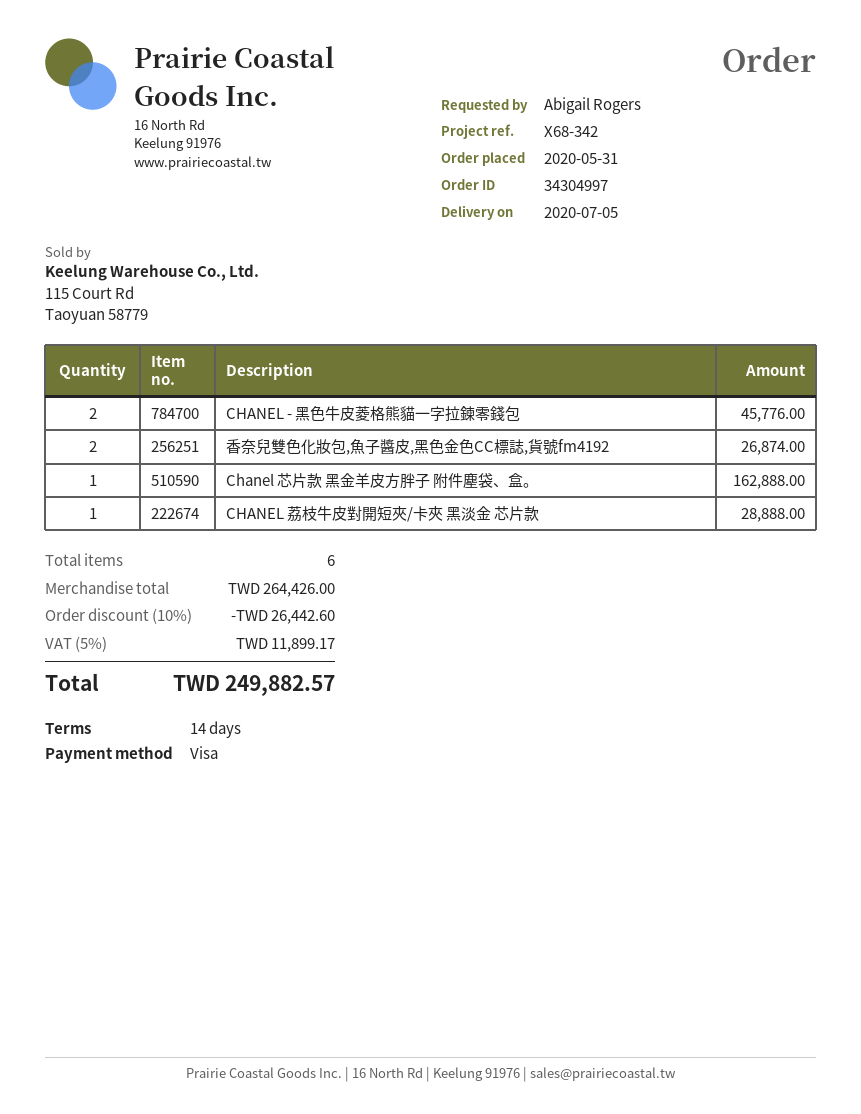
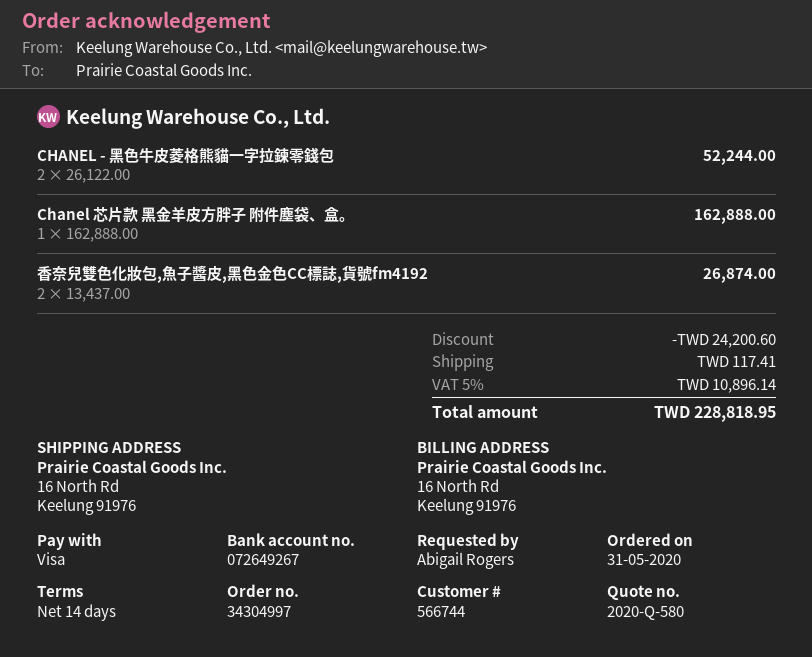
CHANEL - 黑色牛皮菱格熊貓一字拉鍊零錢包: 2 for 45776.00 -> 2 for 52244.00
CHANEL 荔枝牛皮對開短夾/卡夾 黑淡金 芯片款: 1 for 28888.00 -> none
discount: 26442.60 -> 24200.60
shipping: none -> 117.41
tax: 5% = 11899.17 -> 5% = 10896.14
total: 249882.57 -> 228818.95

